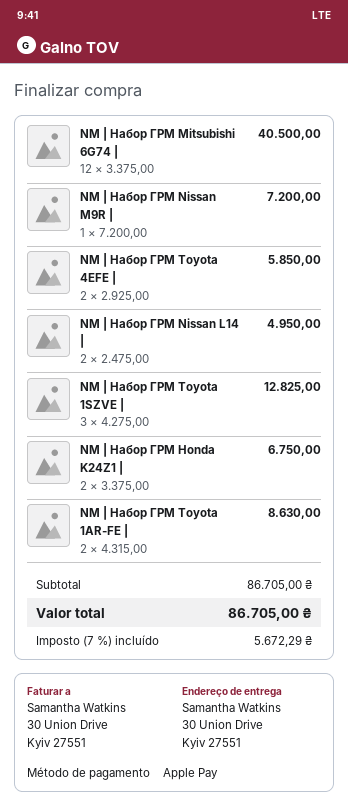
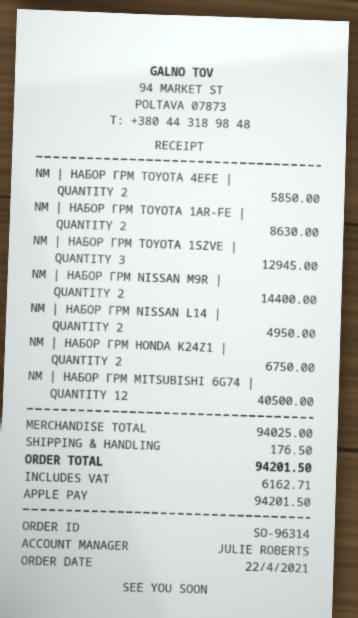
NM | Набор ГРМ Nissan M9R |: 1 for 7200.00 -> 2 for 14400.00
NM | Набор ГРМ Toyota 1SZVE |: 3 for 12825.00 -> 3 for 12945.00
subtotal: 86705.00 -> 94025.00
shipping: none -> 176.50
tax: 5672.29 -> 6162.71
total: 86705.00 -> 94201.50

